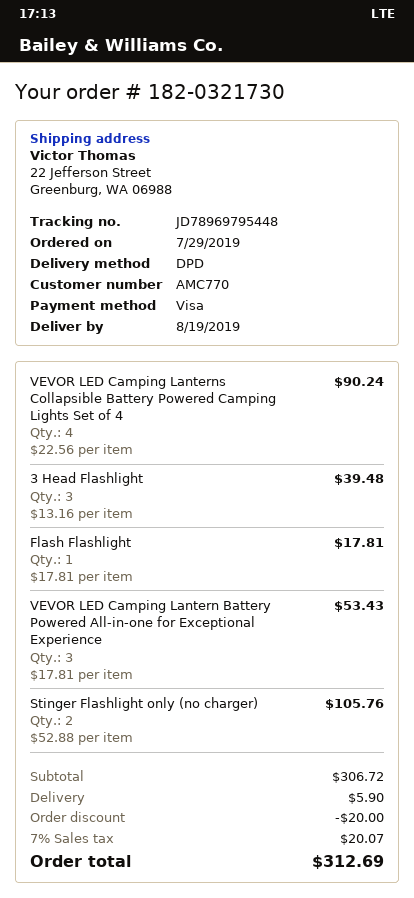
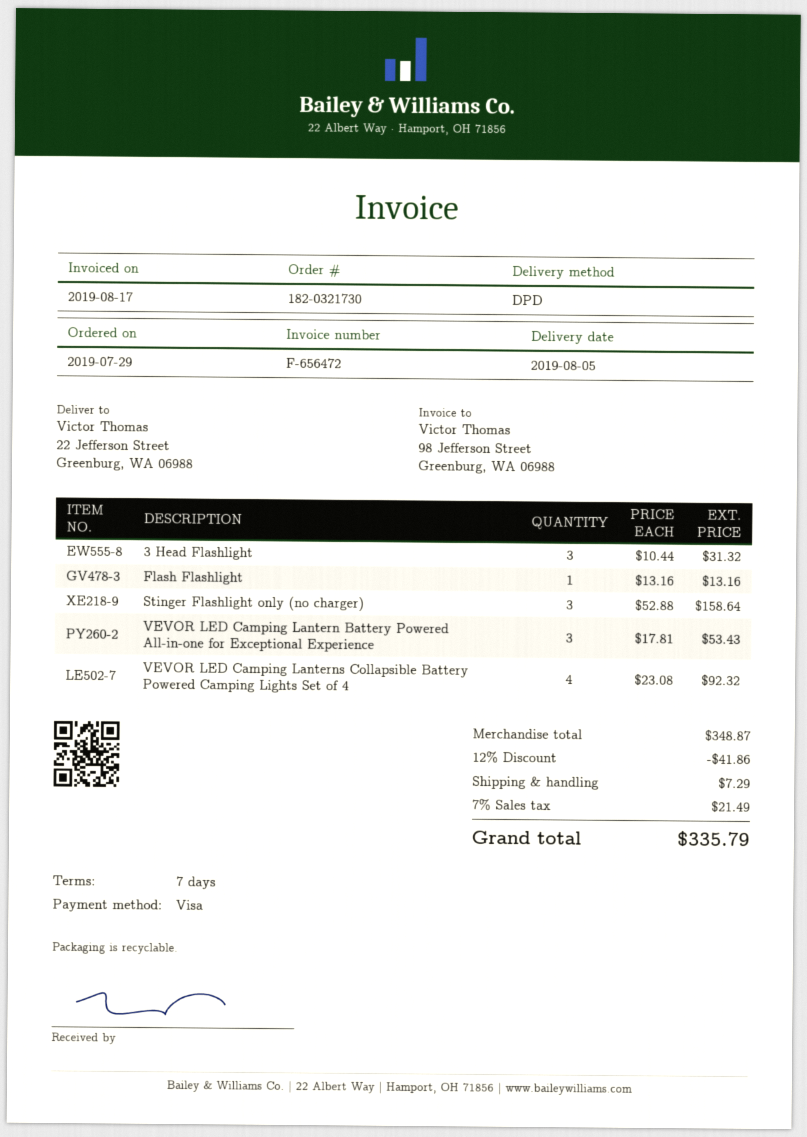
delivery date: 2019-08-19 -> 2019-08-05
VEVOR LED Camping Lanterns Collapsible Battery Powered Camping Lights Set of 4: 4 x 22.56 = 90.24 -> 4 x 23.08 = 92.32
3 Head Flashlight: 3 x 13.16 = 39.48 -> 3 x 10.44 = 31.32
Flash Flashlight: 1 x 17.81 = 17.81 -> 1 x 13.16 = 13.16
Stinger Flashlight only (no charger): 2 x 52.88 = 105.76 -> 3 x 52.88 = 158.64
subtotal: 306.72 -> 348.87
discount: 20.00 -> 41.86
shipping: 5.90 -> 7.29
tax: 7% = 20.07 -> 7% = 21.49
total: 312.69 -> 335.79

